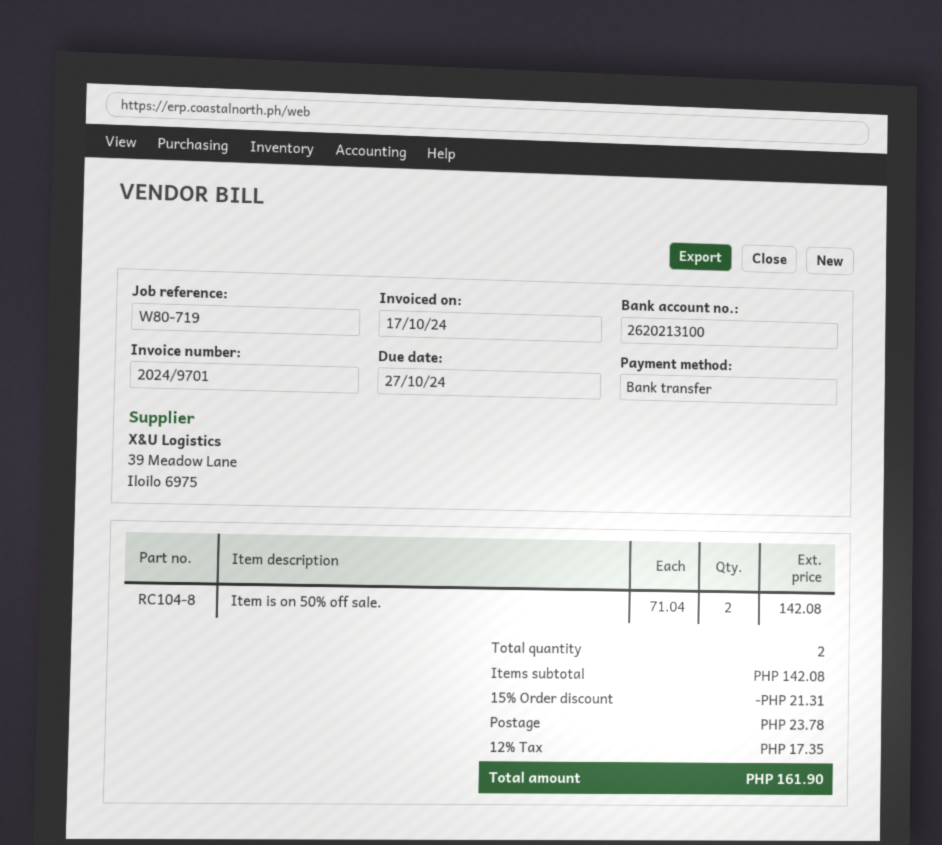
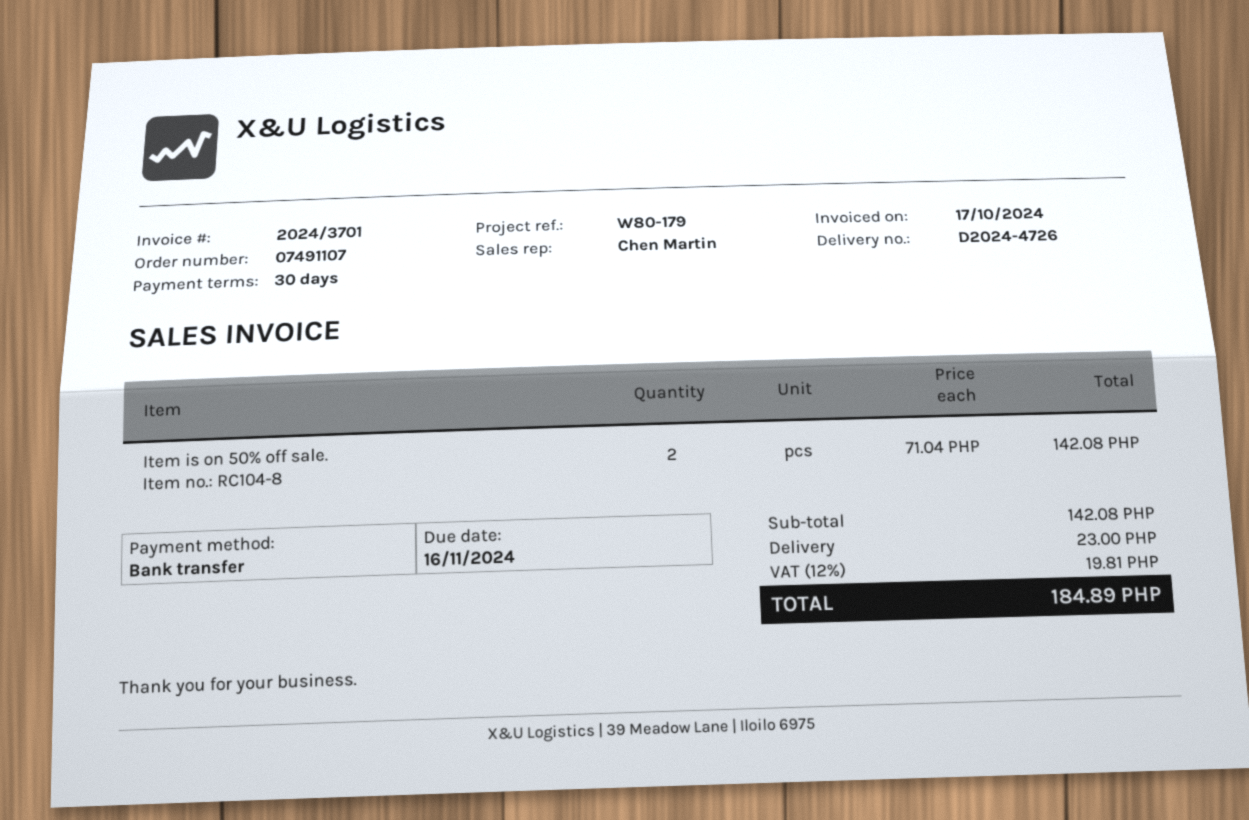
invoice number: 2024/9701 -> 2024/3701
due date: 2024-10-27 -> 2024-11-16
reference: W80-719 -> W80-179
discount: 15% = 21.31 -> none
shipping: 23.78 -> 23.00
tax: 12% = 17.35 -> 12% = 19.81
total: 161.90 -> 184.89

